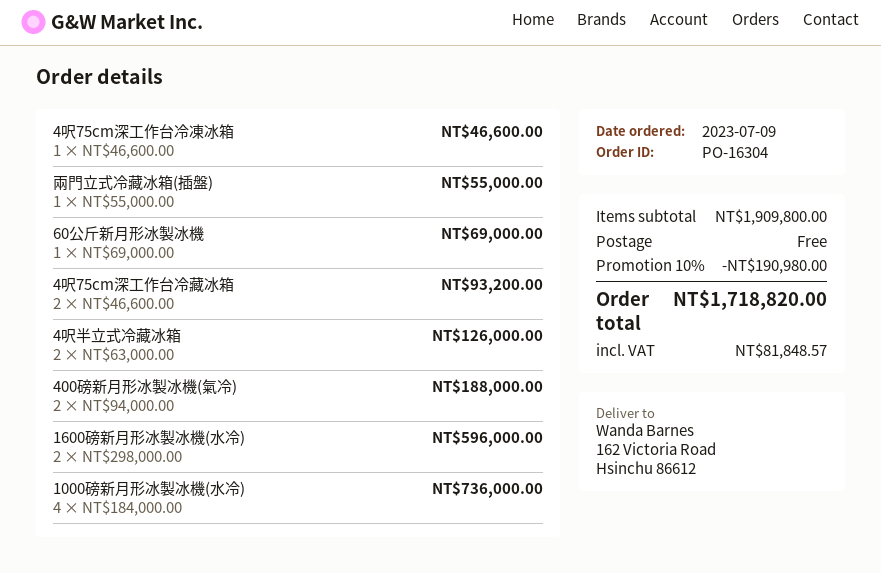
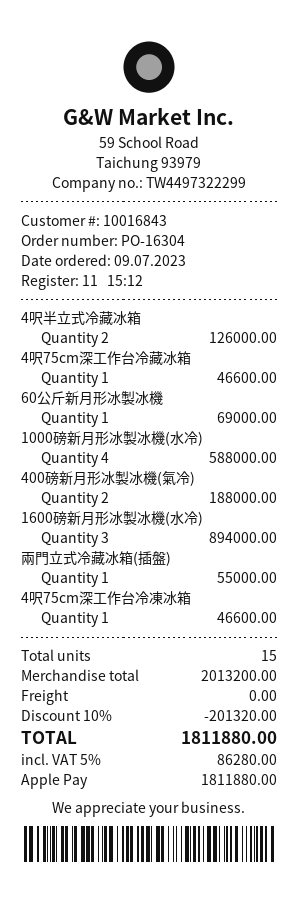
4呎75cm深工作台冷藏冰箱: 2 for 93200.00 -> 1 for 46600.00
1600磅新月形冰製冰機(水冷): 2 for 596000.00 -> 3 for 894000.00
1000磅新月形冰製冰機(水冷): 4 for 736000.00 -> 4 for 588000.00
subtotal: 1909800.00 -> 2013200.00
discount: 10% = 190980.00 -> 10% = 201320.00
tax: 81848.57 -> 86280.00
total: 1718820.00 -> 1811880.00

